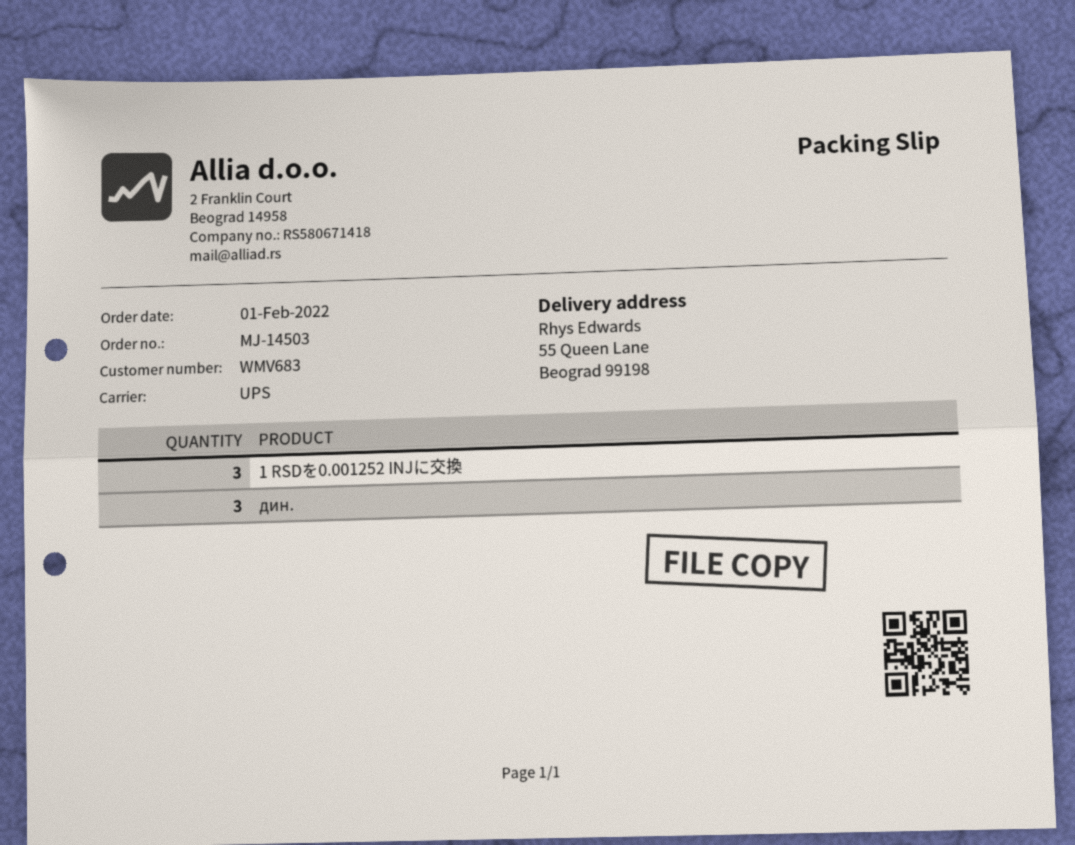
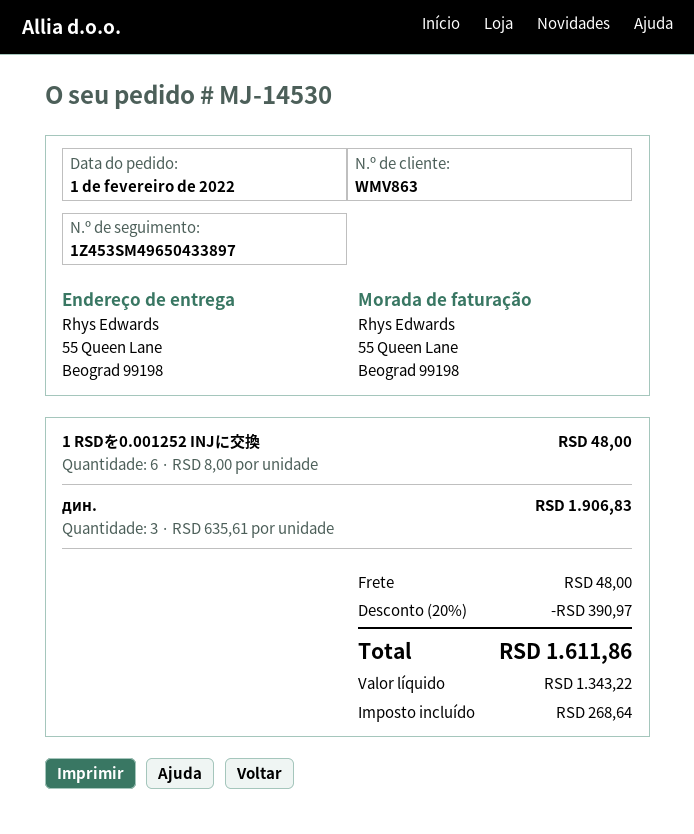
order number: MJ-14503 -> MJ-14530
customer number: WMV683 -> WMV863
1 RSDを0.001252 INJに交換: 3 -> 6

